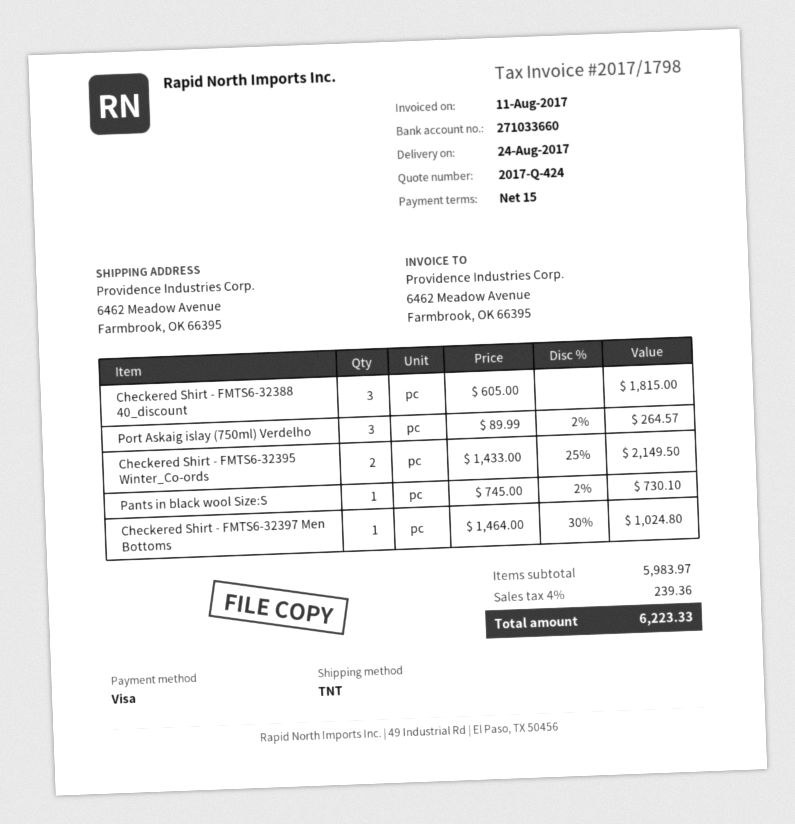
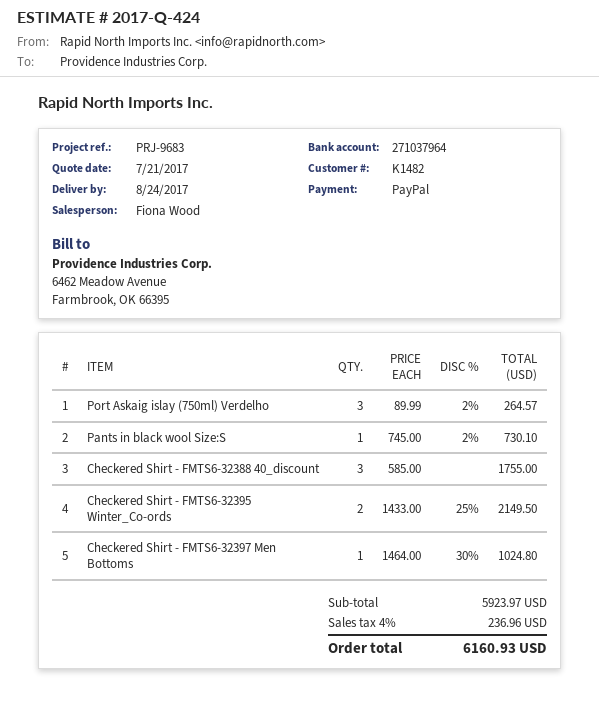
payment method: Visa -> PayPal
bank account: 271033660 -> 271037964
Checkered Shirt - FMTS6-32388 40_discount: 3 x 605.00 = 1815.00 -> 3 x 585.00 = 1755.00
subtotal: 5983.97 -> 5923.97
tax: 4% = 239.36 -> 4% = 236.96
total: 6223.33 -> 6160.93

